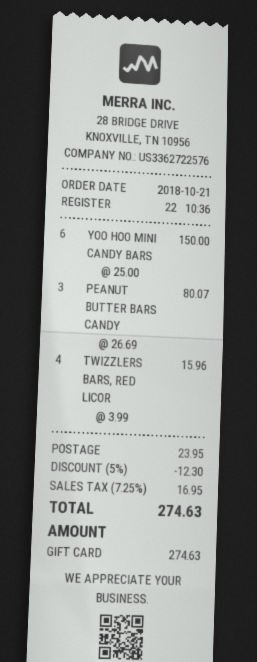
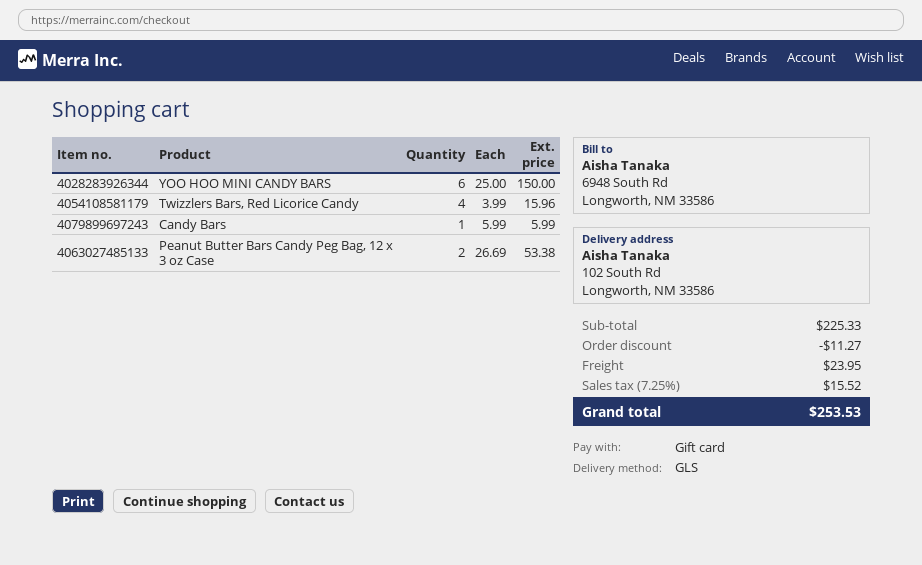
PEANUT BUTTER BARS CANDY: 3 x 26.69 = 80.07 -> 2 x 26.69 = 53.38
Candy Bars: none -> 1 x 5.99 = 5.99
discount: 12.30 -> 11.27
tax: 7.25% = 16.95 -> 7.25% = 15.52
total: 274.63 -> 253.53

